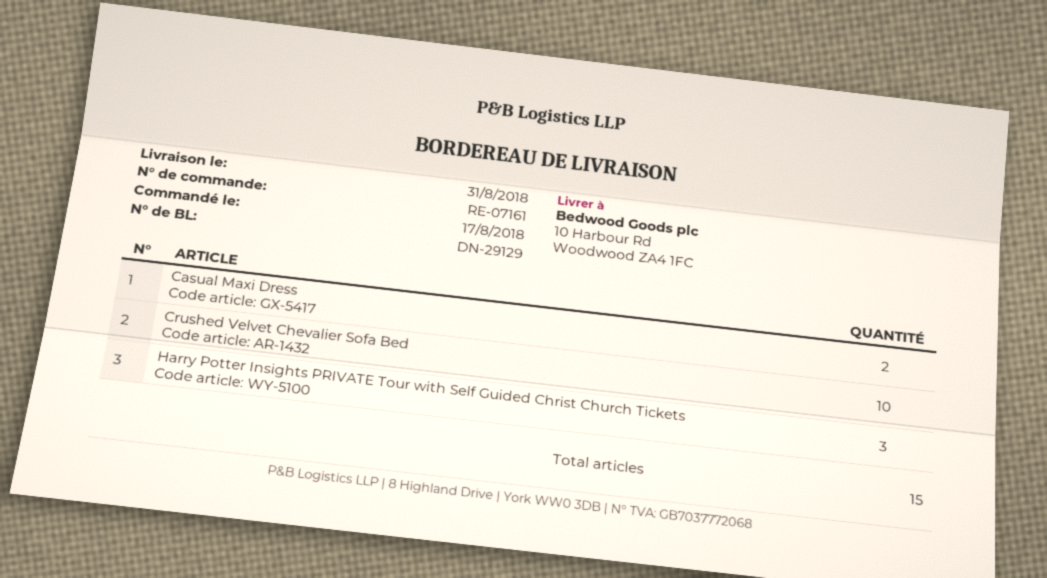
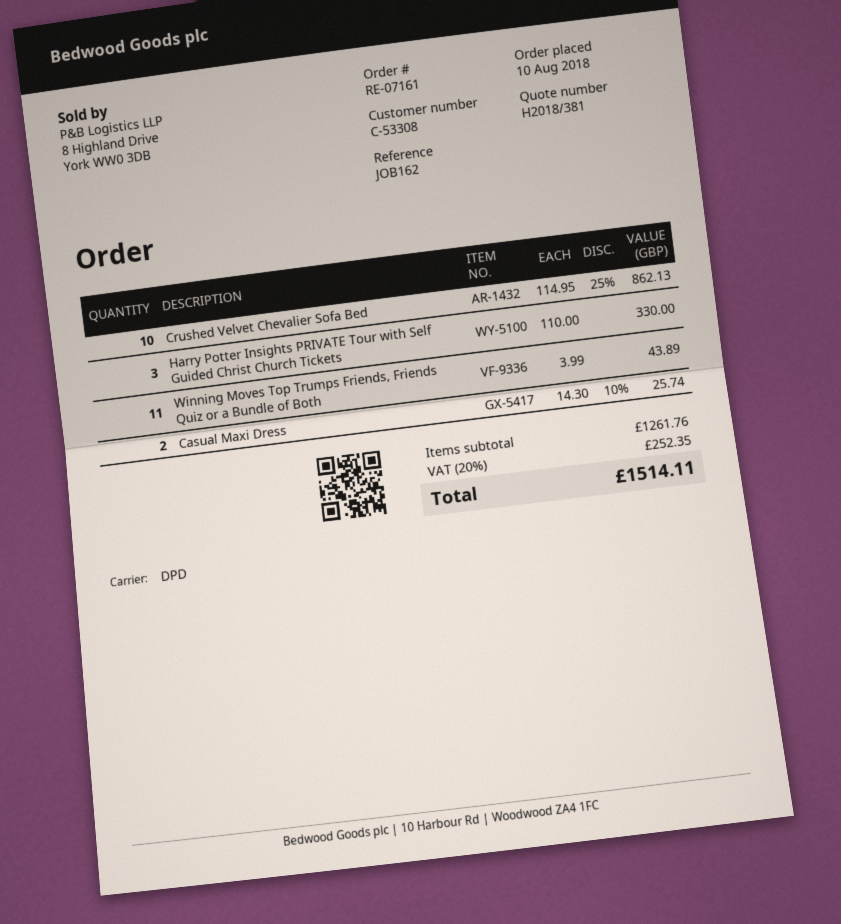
order date: 2018-08-17 -> 2018-08-10
Winning Moves Top Trumps Friends, Friends Quiz or a Bundle of Both: none -> 11

